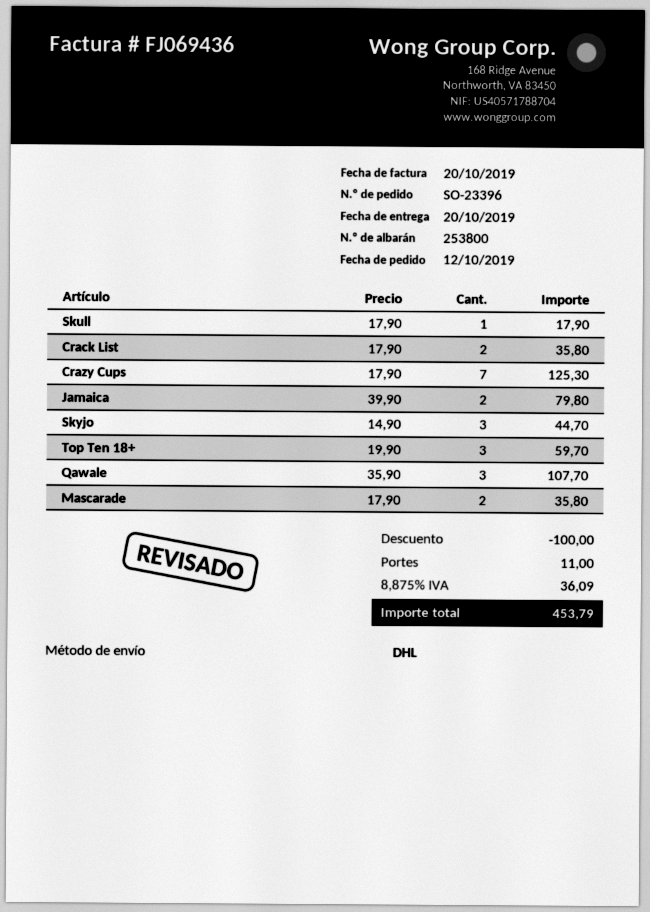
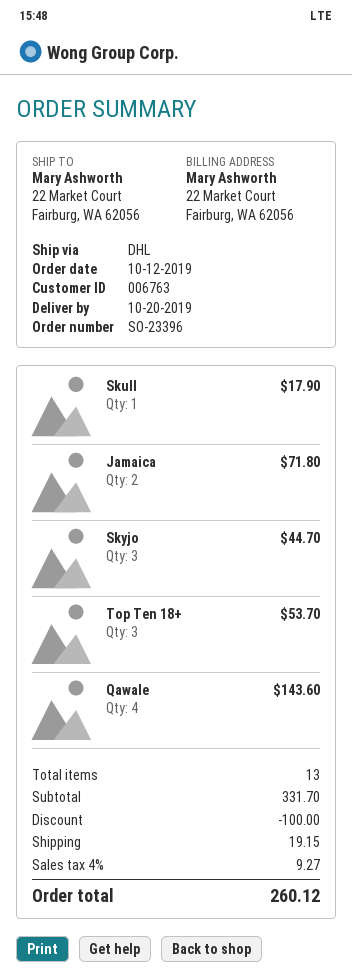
Crack List: 2 for 35.80 -> none
Crazy Cups: 7 for 125.30 -> none
Jamaica: 2 for 79.80 -> 2 for 71.80
Top Ten 18+: 3 for 59.70 -> 3 for 53.70
Qawale: 3 for 107.70 -> 4 for 143.60
Mascarade: 2 for 35.80 -> none
shipping: 11.00 -> 19.15
tax: 8.875% = 36.09 -> 4% = 9.27
total: 453.79 -> 260.12

